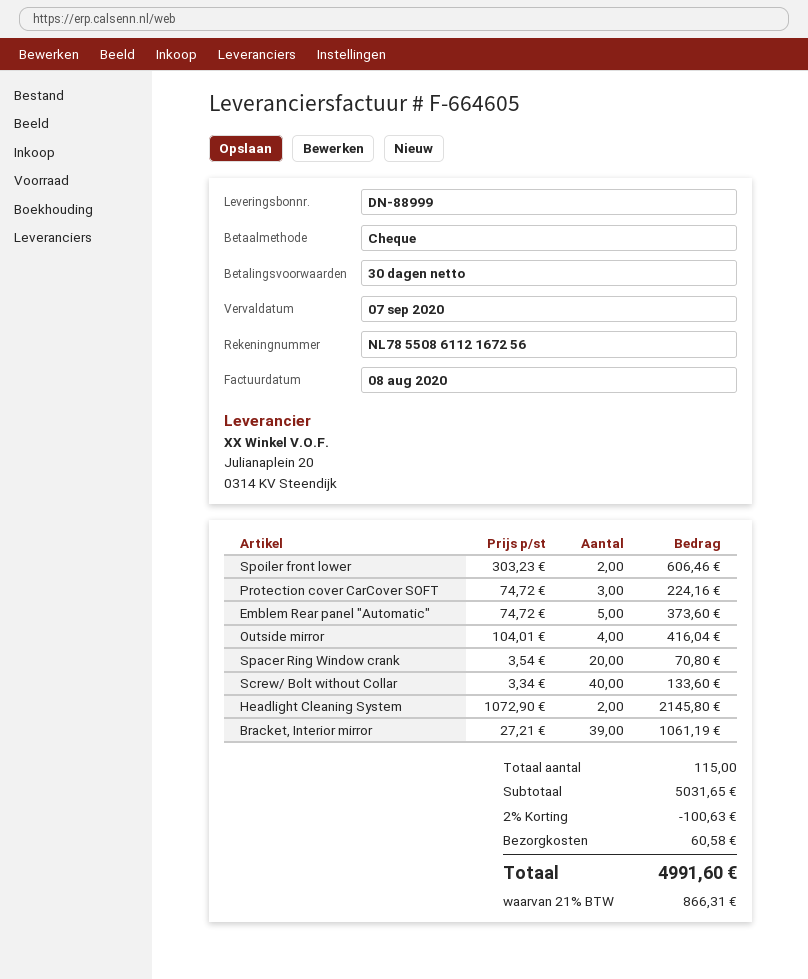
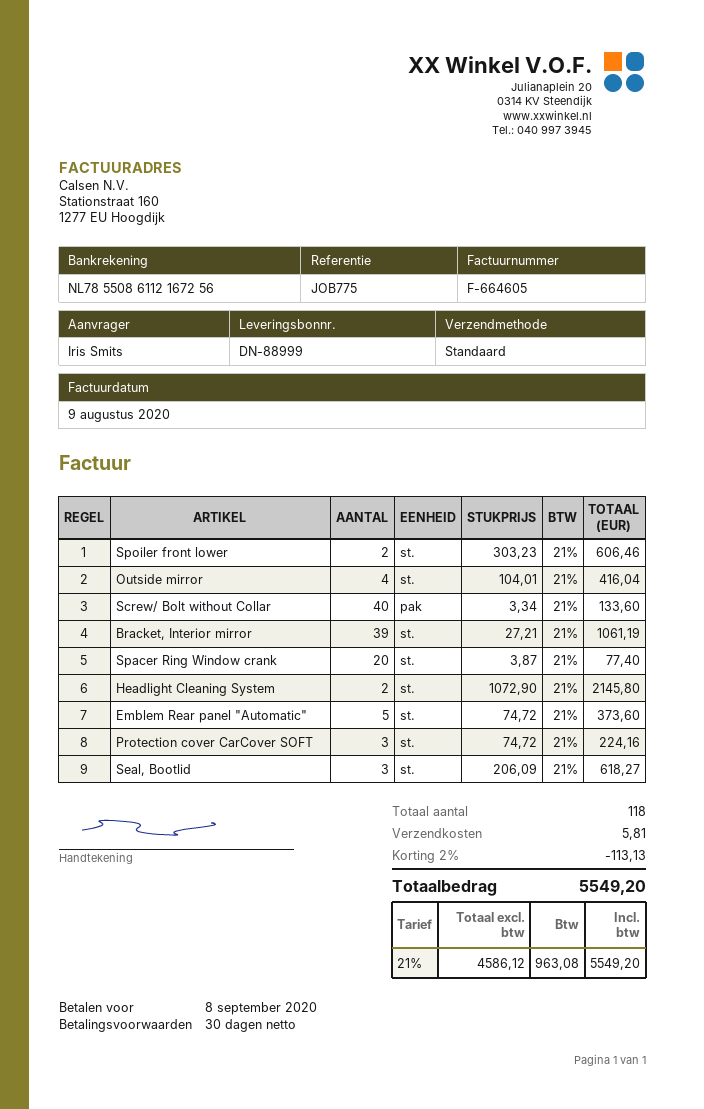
invoice date: 2020-08-08 -> 2020-08-09
due date: 2020-09-07 -> 2020-09-08
Spacer Ring Window crank: 20 x 3.54 = 70.80 -> 20 x 3.87 = 77.40
Seal, Bootlid: none -> 3 x 206.09 = 618.27
total quantity: 115 -> 118
discount: 2% = 100.63 -> 2% = 113.13
shipping: 60.58 -> 5.81
tax: 21% = 866.31 -> 21% = 963.08
total: 4991.60 -> 5549.20

